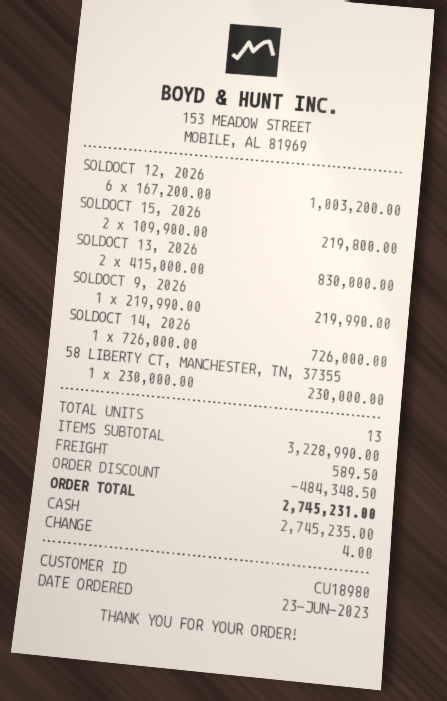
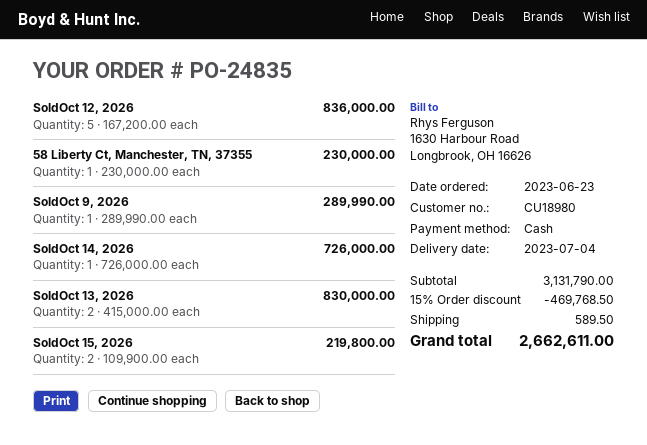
SOLDOCT 12, 2026: 6 x 167200.00 = 1003200.00 -> 5 x 167200.00 = 836000.00
SOLDOCT 9, 2026: 1 x 219990.00 = 219990.00 -> 1 x 289990.00 = 289990.00
subtotal: 3228990.00 -> 3131790.00
discount: 484348.50 -> 469768.50
total: 2745231.00 -> 2662611.00

